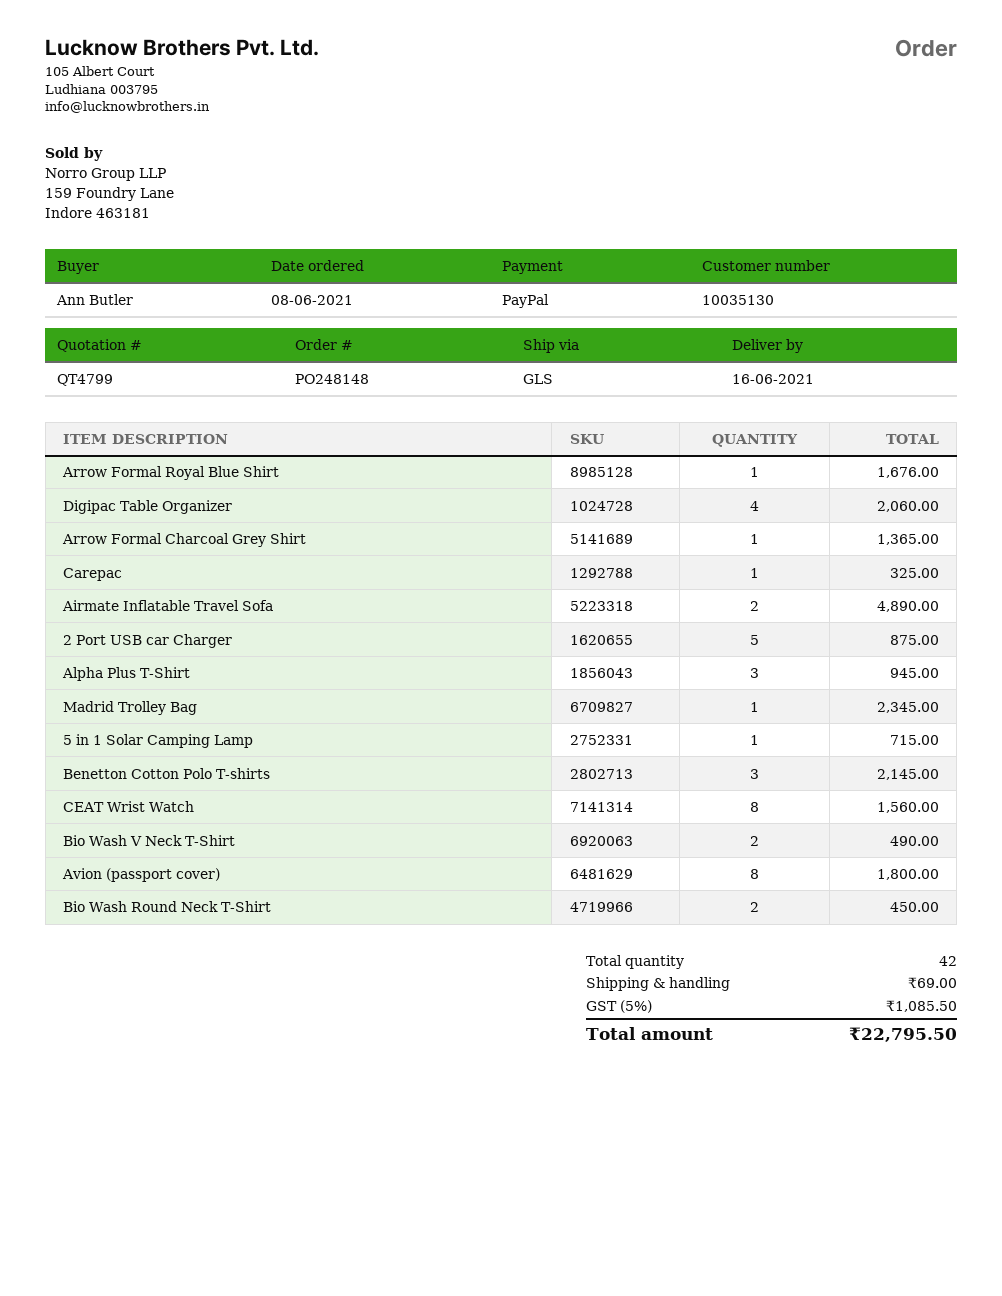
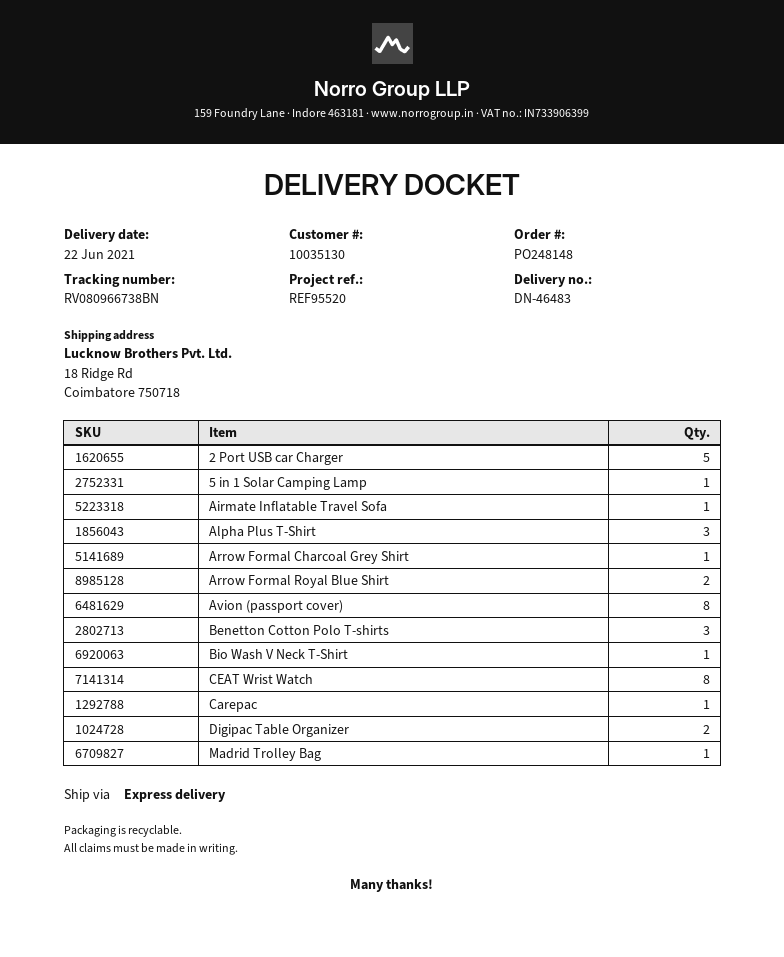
delivery date: 2021-06-16 -> 2021-06-22
shipping method: GLS -> express
Arrow Formal Royal Blue Shirt: 1 -> 2
Digipac Table Organizer: 4 -> 2
Airmate Inflatable Travel Sofa: 2 -> 1
Bio Wash V Neck T-Shirt: 2 -> 1
Bio Wash Round Neck T-Shirt: 2 -> none

